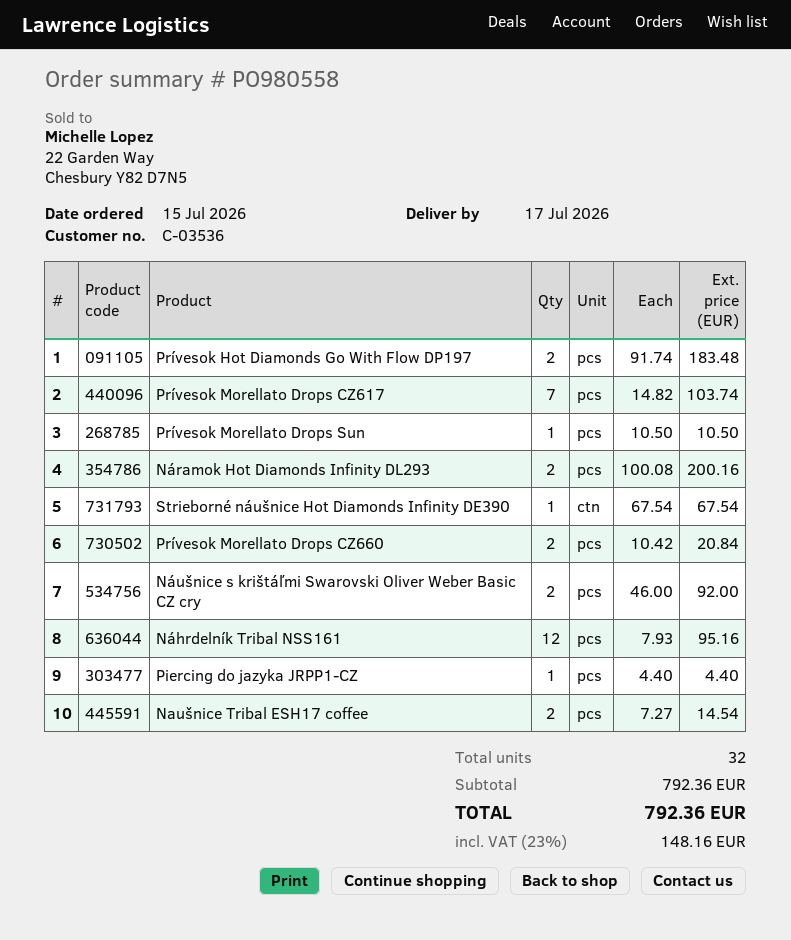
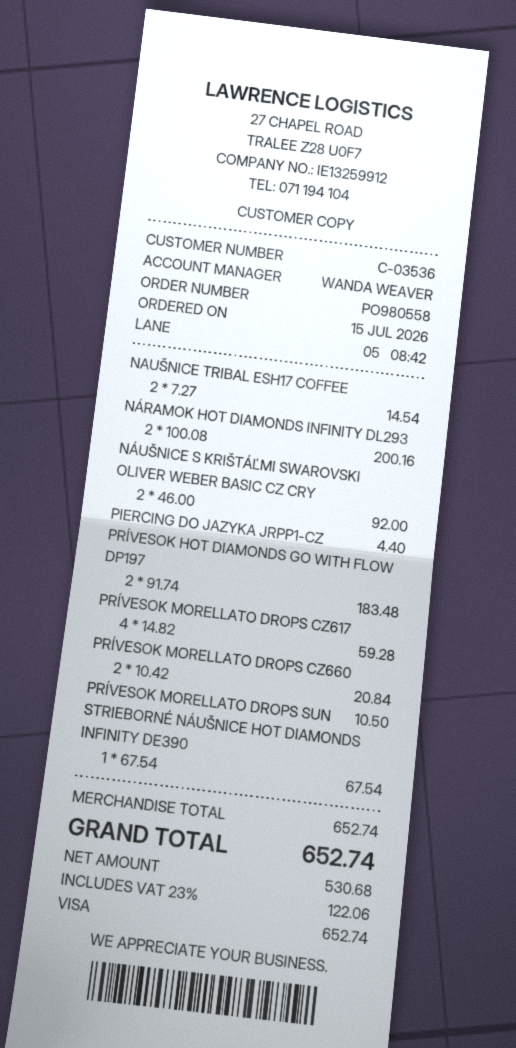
Prívesok Morellato Drops CZ617: 7 x 14.82 = 103.74 -> 4 x 14.82 = 59.28
Náhrdelník Tribal NSS161: 12 x 7.93 = 95.16 -> none
subtotal: 792.36 -> 652.74
tax: 23% = 148.16 -> 23% = 122.06
total: 792.36 -> 652.74

